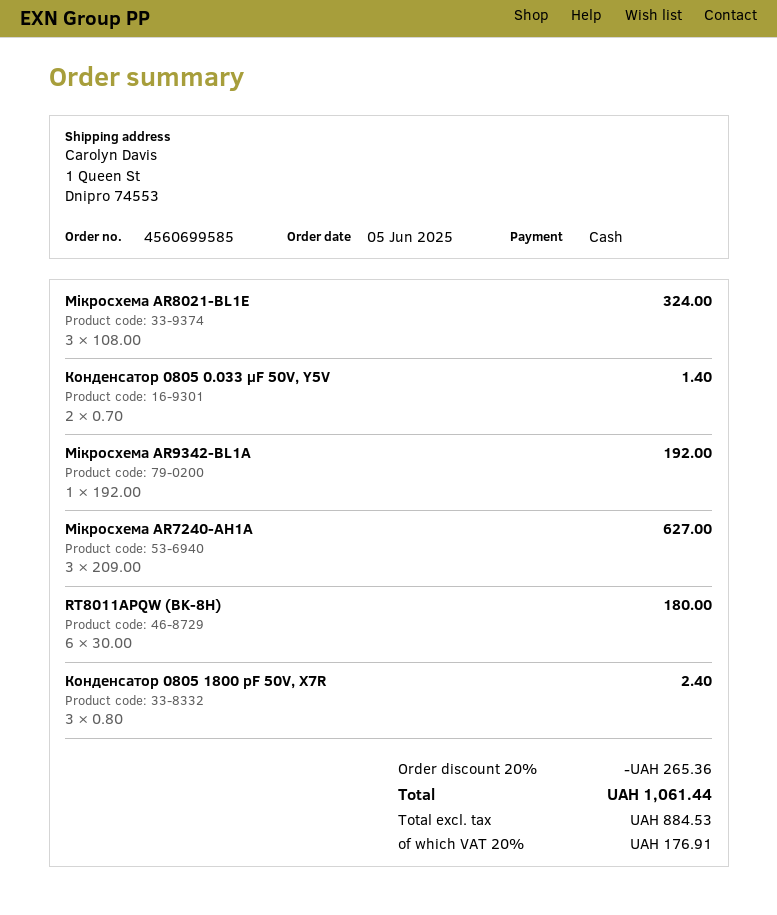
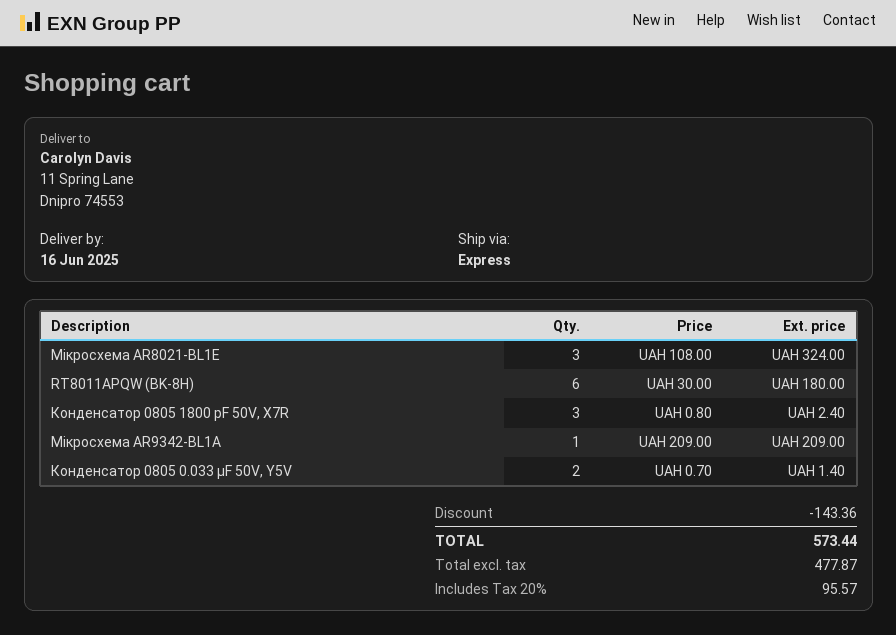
ship to: 1 Queen St, Dnipro 74553 -> 11 Spring Lane, Dnipro 74553
Мікросхема AR9342-BL1A: 1 x 192.00 = 192.00 -> 1 x 209.00 = 209.00
Мікросхема AR7240-AH1A: 3 x 209.00 = 627.00 -> none
discount: 265.36 -> 143.36
net: 884.53 -> 477.87
tax: 20% = 176.91 -> 20% = 95.57
total: 1061.44 -> 573.44

